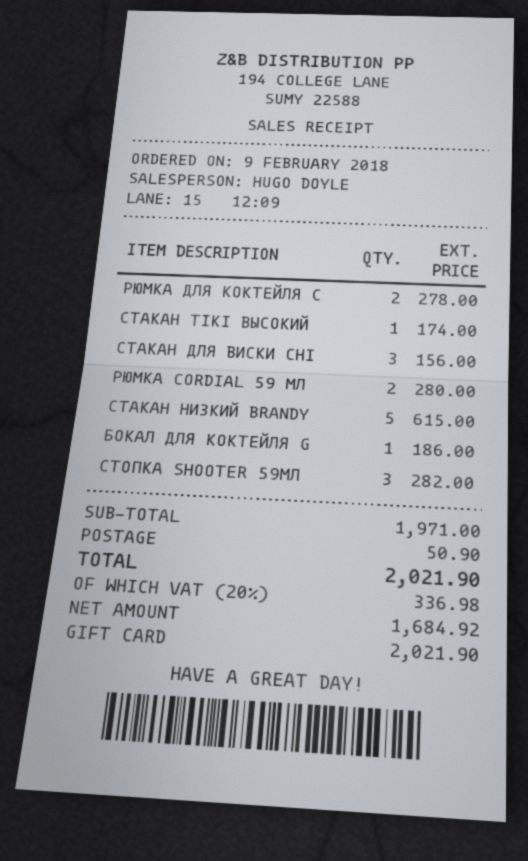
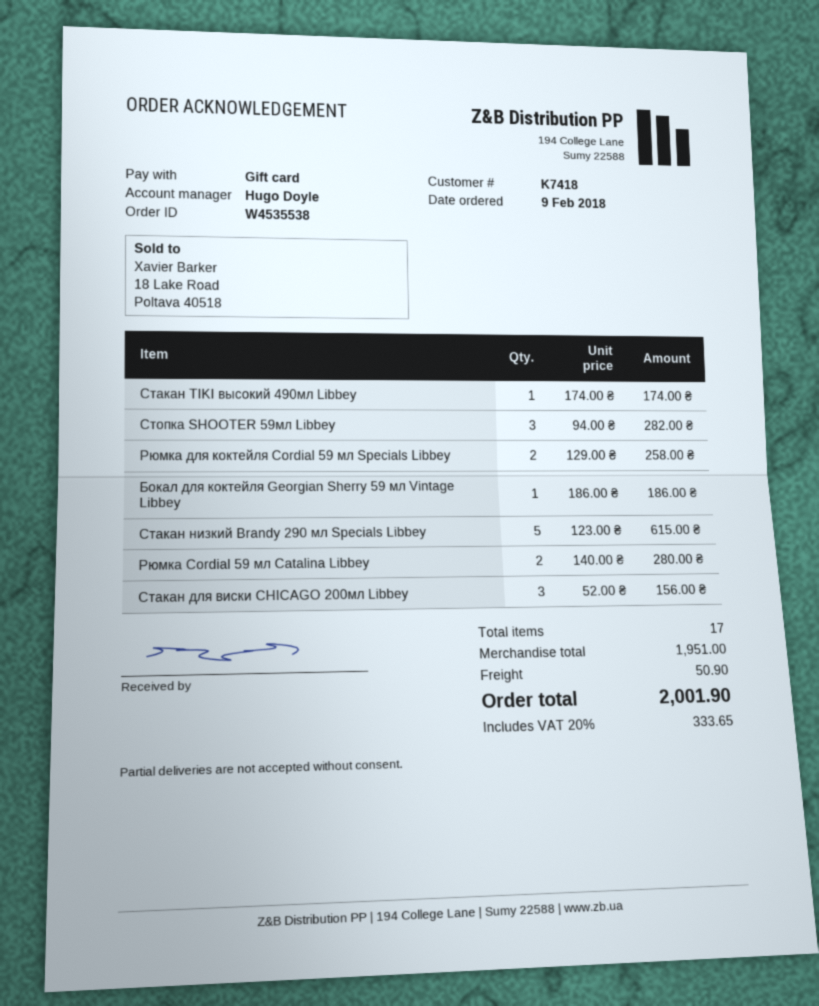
РЮМКА ДЛЯ КОКТЕЙЛЯ C: 2 for 278.00 -> 2 for 258.00
subtotal: 1971.00 -> 1951.00
tax: 20% = 336.98 -> 20% = 333.65
total: 2021.90 -> 2001.90

